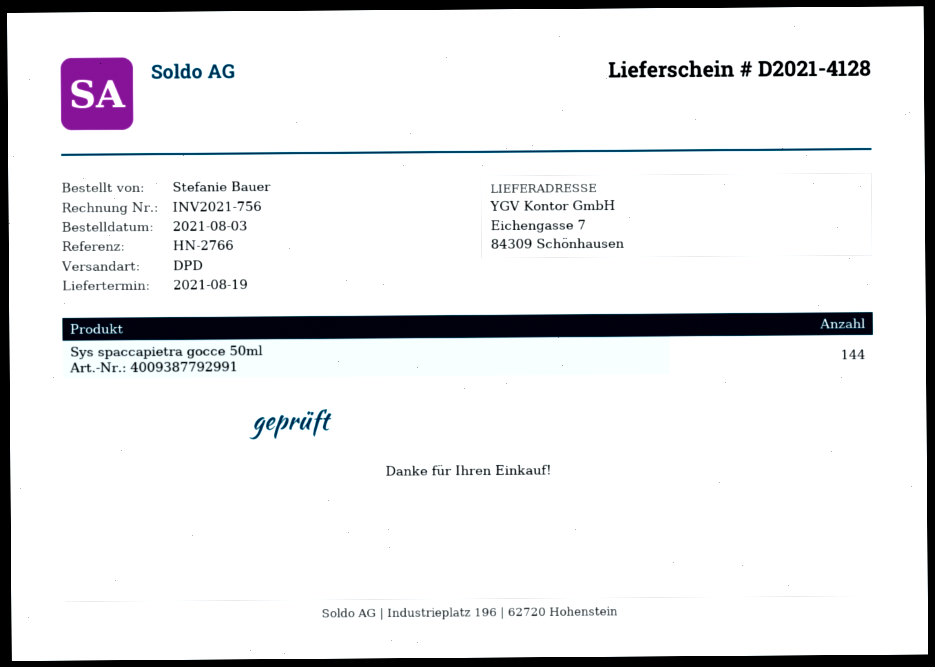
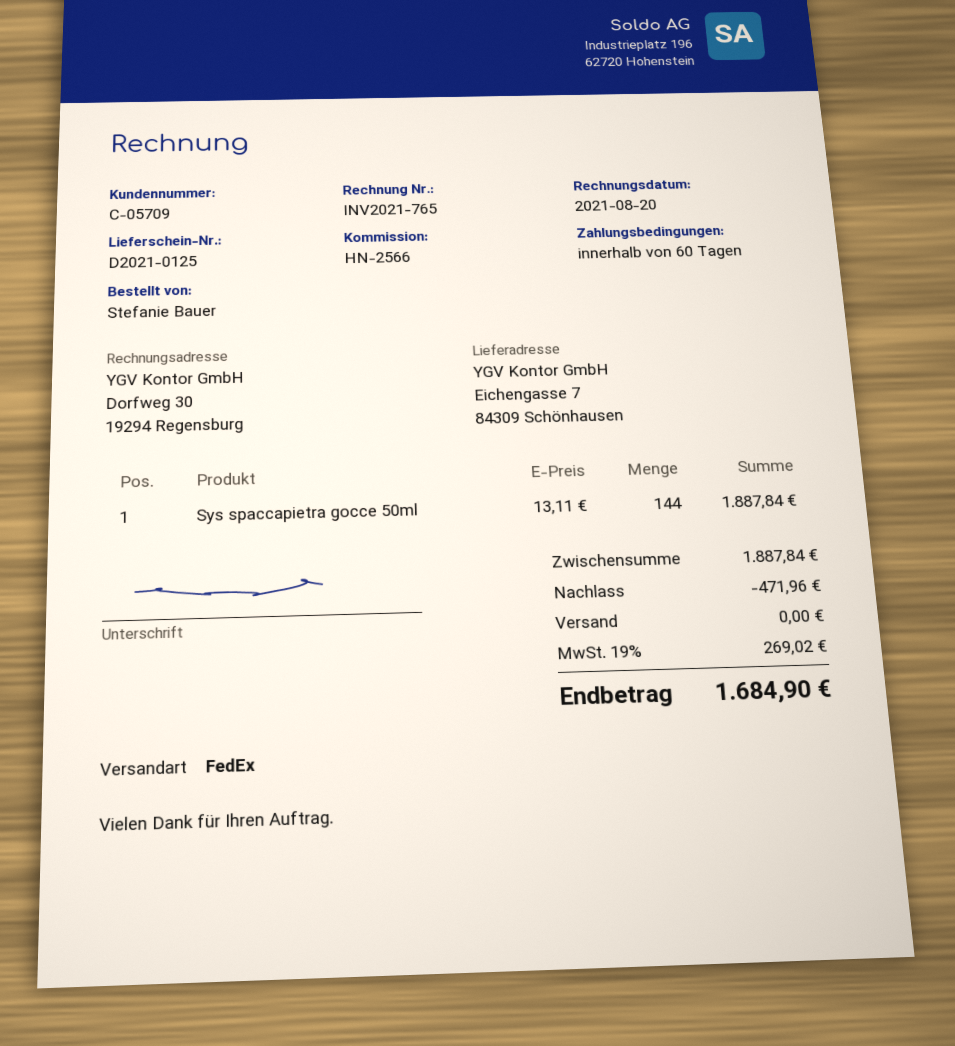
delivery note number: D2021-4128 -> D2021-0125
invoice number: INV2021-756 -> INV2021-765
reference: HN-2766 -> HN-2566
shipping method: DPD -> FedEx

